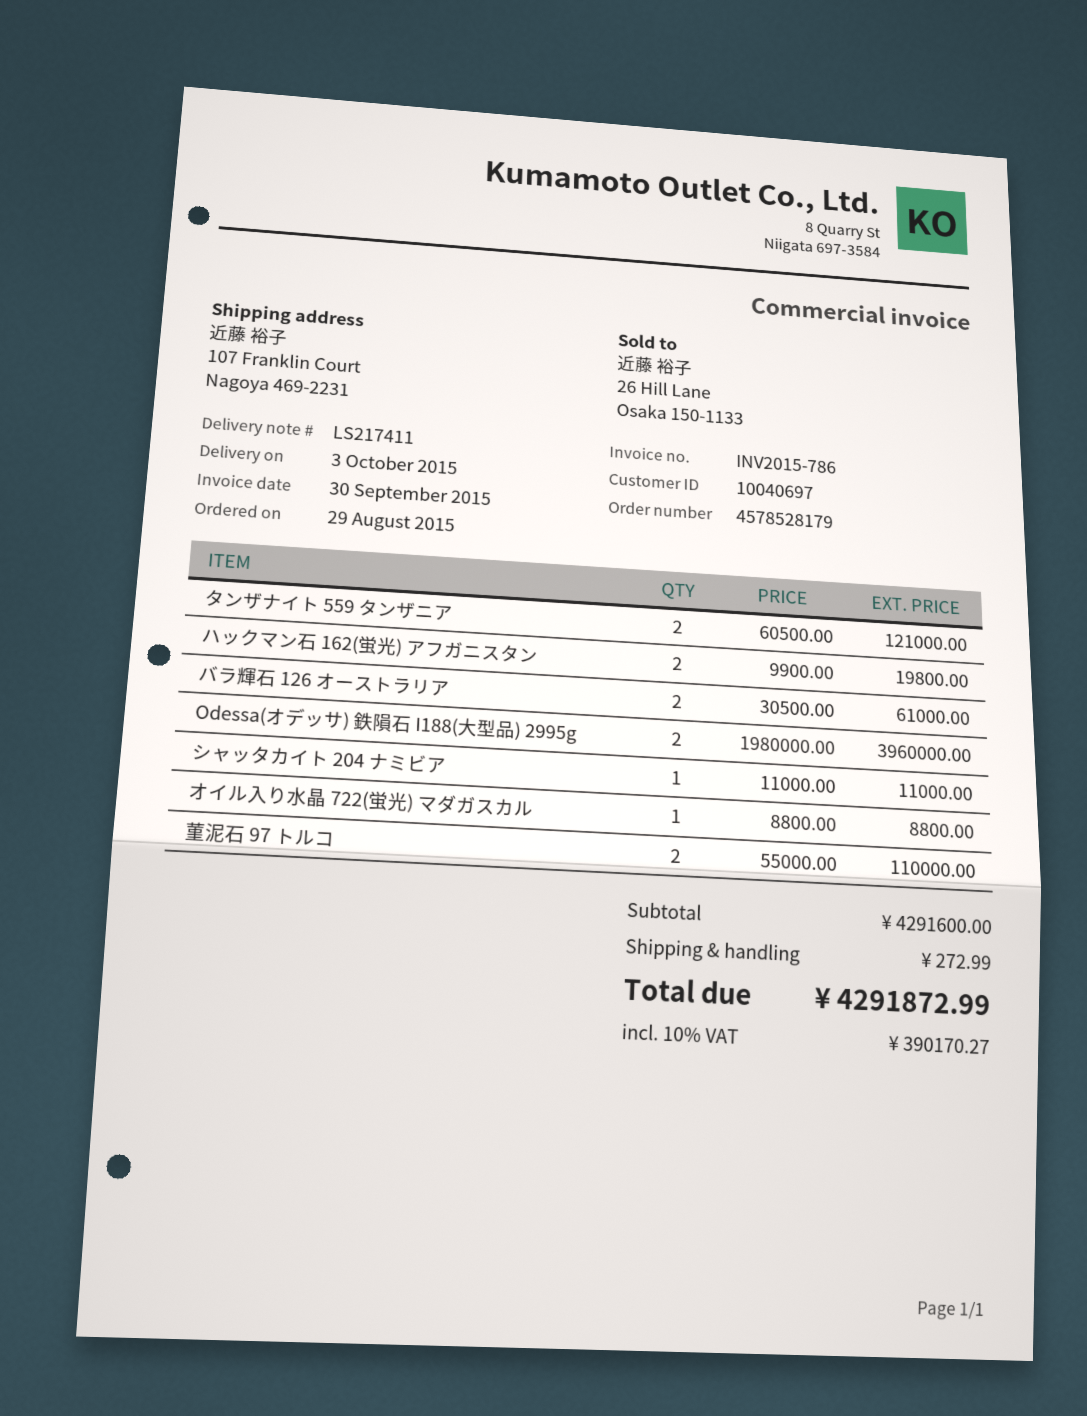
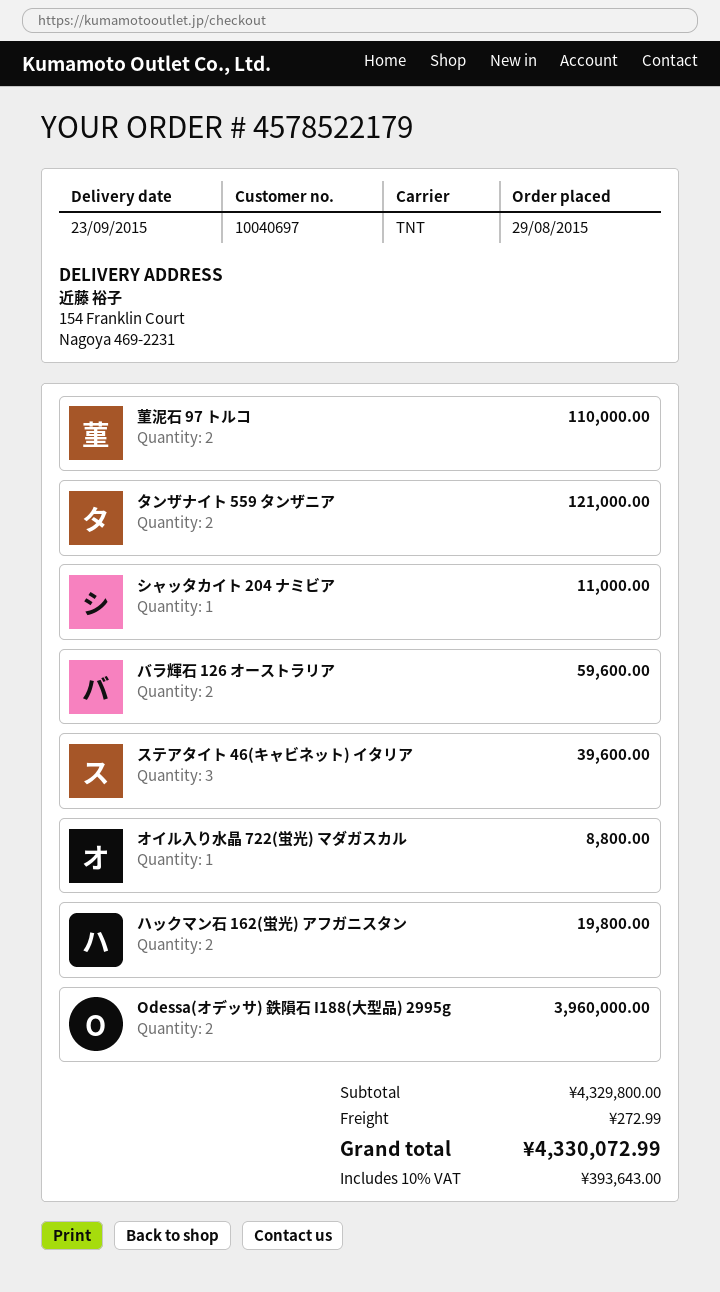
order number: 4578528179 -> 4578522179
delivery date: 2015-10-03 -> 2015-09-23
ship to: 107 Franklin Court, Nagoya 469-2231 -> 154 Franklin Court, Nagoya 469-2231
バラ輝石 126 オーストラリア: 2 for 61000.00 -> 2 for 59600.00
ステアタイト 46(キャビネット) イタリア: none -> 3 for 39600.00
subtotal: 4291600.00 -> 4329800.00
tax: 10% = 390170.27 -> 10% = 393643.00
total: 4291872.99 -> 4330072.99

